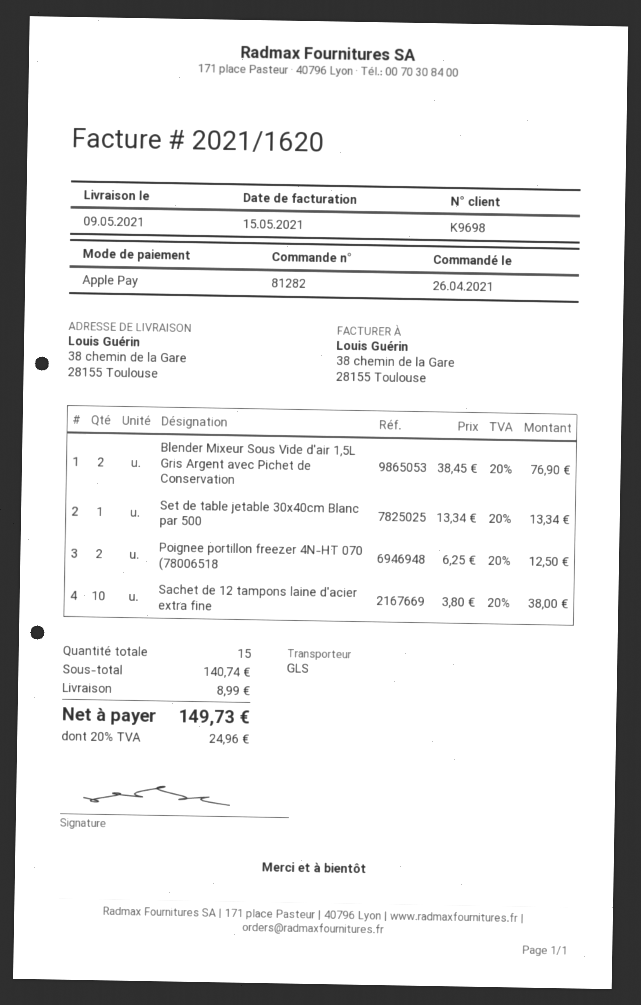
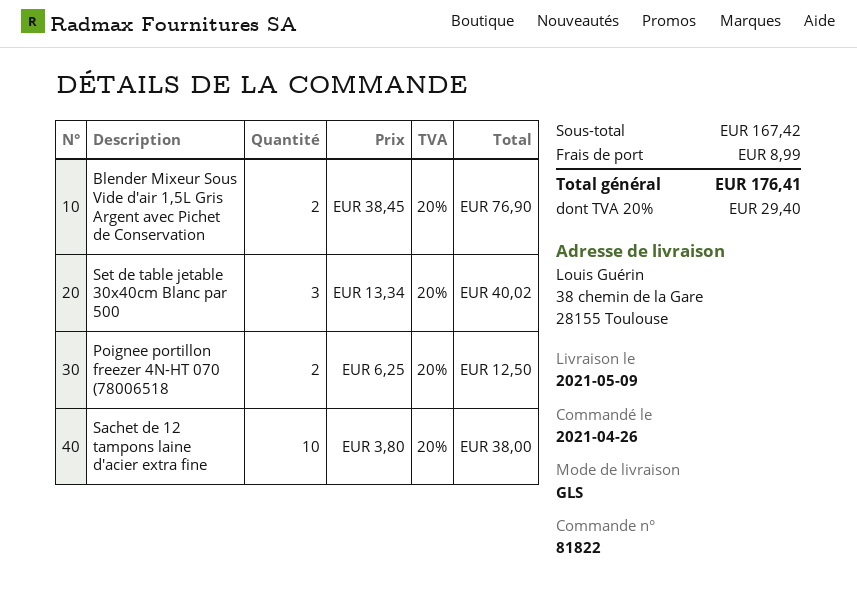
order number: 81282 -> 81822
Set de table jetable 30x40cm Blanc par 500: 1 x 13.34 = 13.34 -> 3 x 13.34 = 40.02
subtotal: 140.74 -> 167.42
tax: 20% = 24.96 -> 20% = 29.40
total: 149.73 -> 176.41

